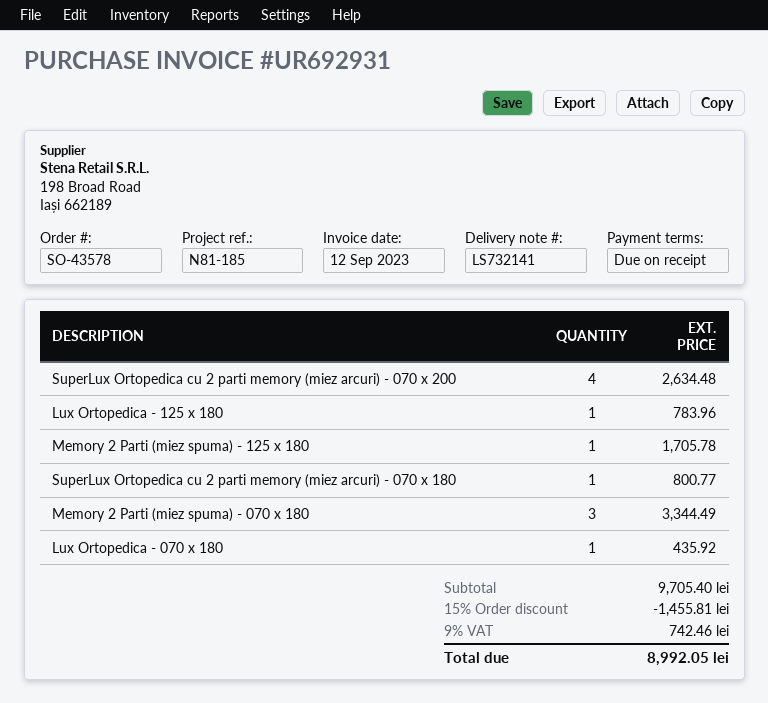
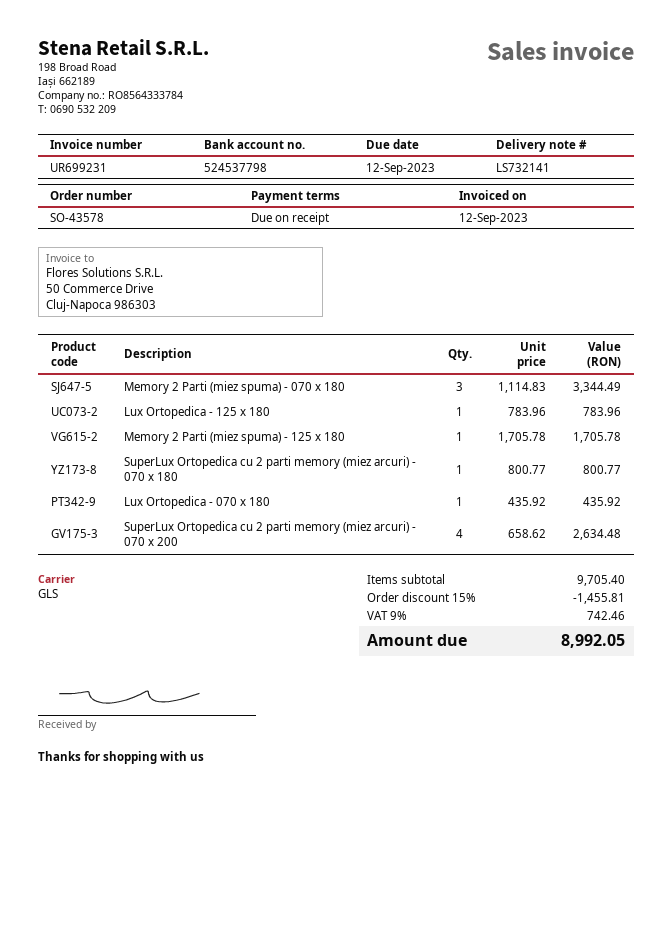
invoice number: UR692931 -> UR699231

